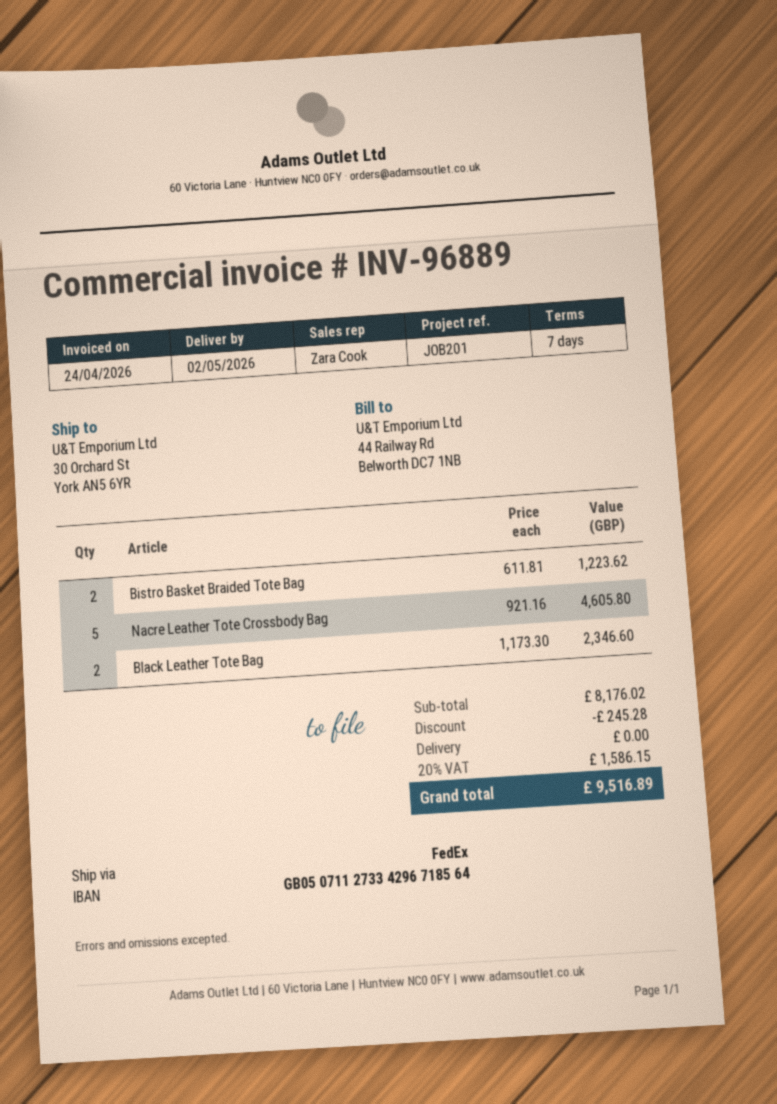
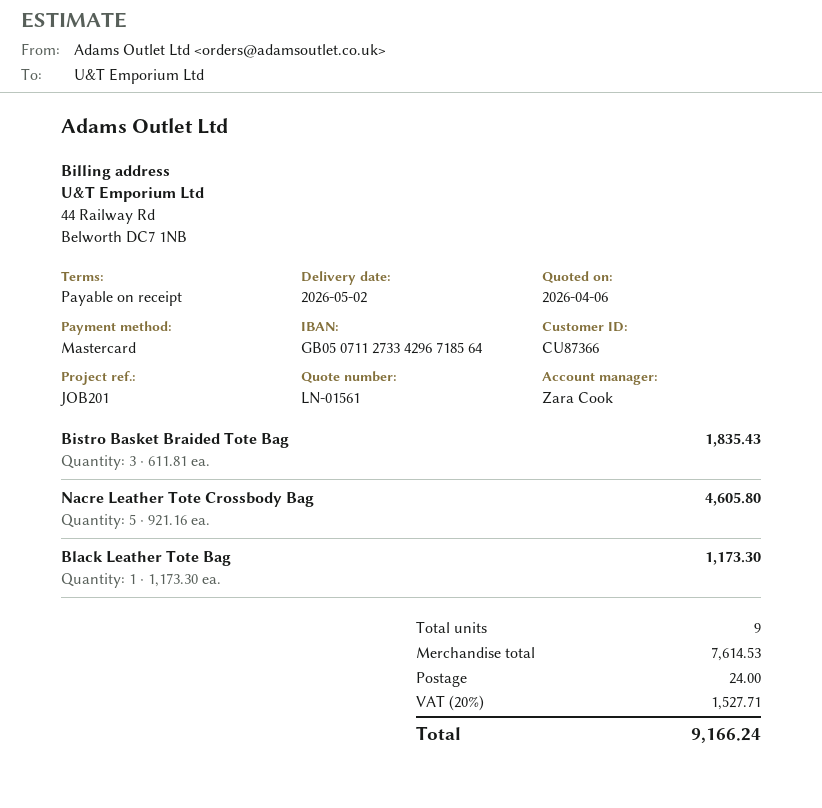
payment terms: 7 days -> on receipt
Bistro Basket Braided Tote Bag: 2 x 611.81 = 1223.62 -> 3 x 611.81 = 1835.43
Black Leather Tote Bag: 2 x 1173.30 = 2346.60 -> 1 x 1173.30 = 1173.30
subtotal: 8176.02 -> 7614.53
discount: 245.28 -> none
shipping: 0.00 -> 24.00
tax: 20% = 1586.15 -> 20% = 1527.71
total: 9516.89 -> 9166.24

